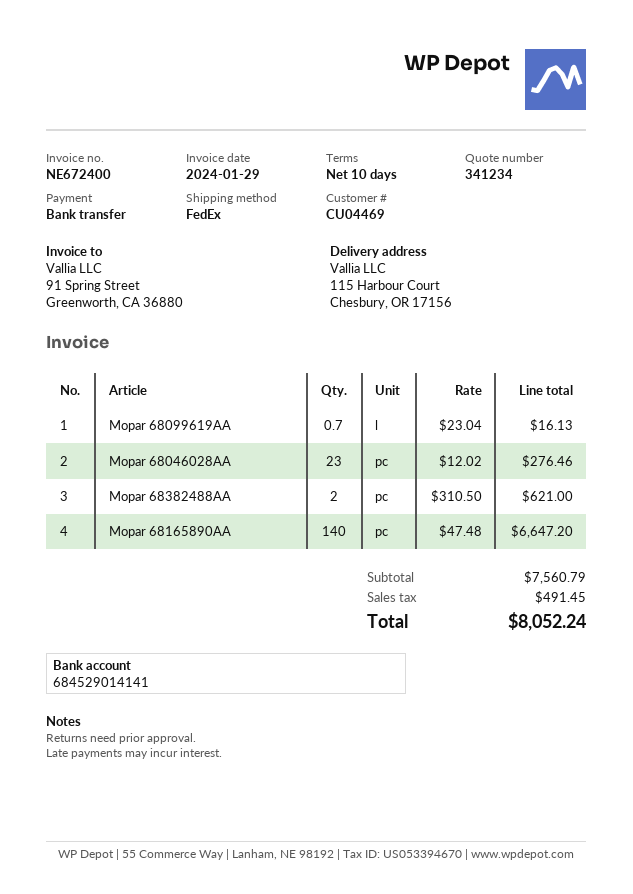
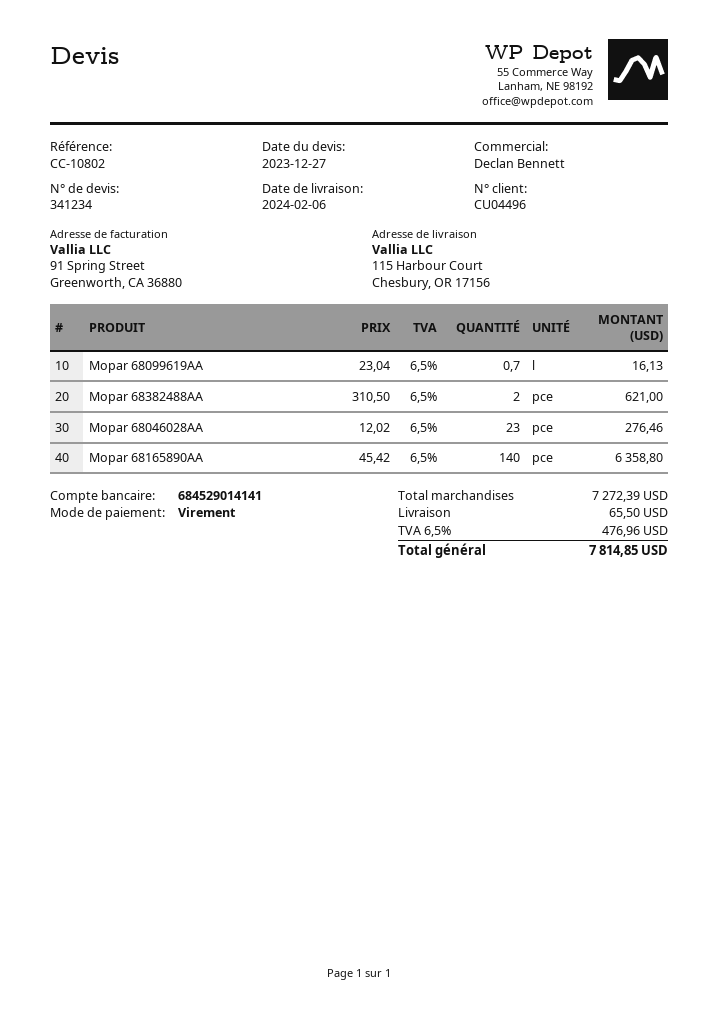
customer number: CU04469 -> CU04496
Mopar 68165890AA: 140 x 47.48 = 6647.20 -> 140 x 45.42 = 6358.80
subtotal: 7560.79 -> 7272.39
shipping: none -> 65.50
tax: 491.45 -> 476.96
total: 8052.24 -> 7814.85

